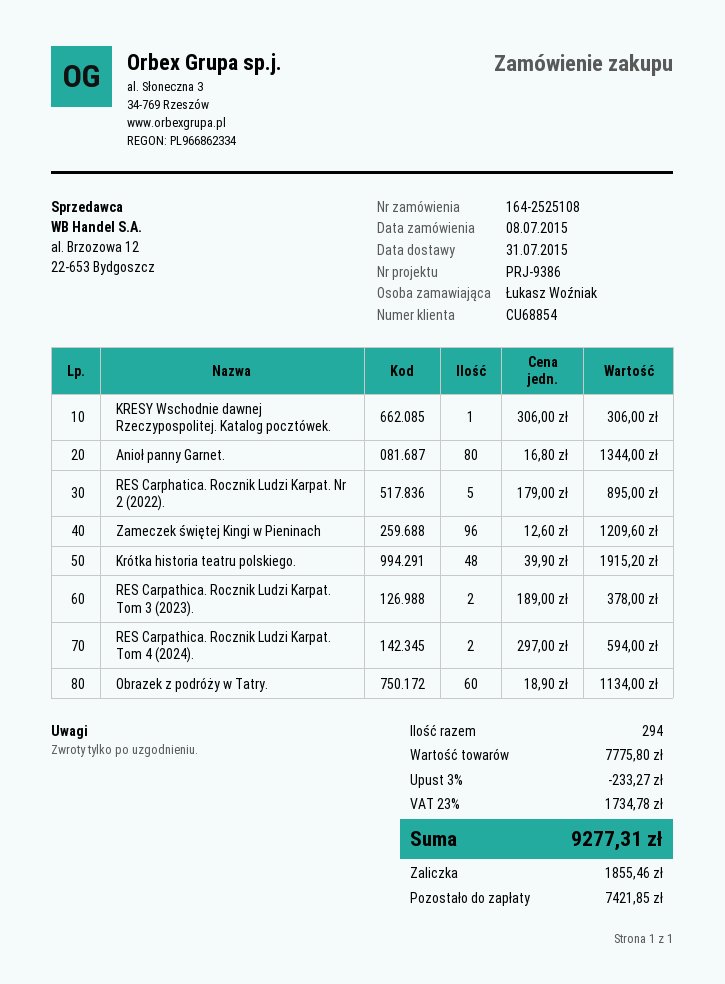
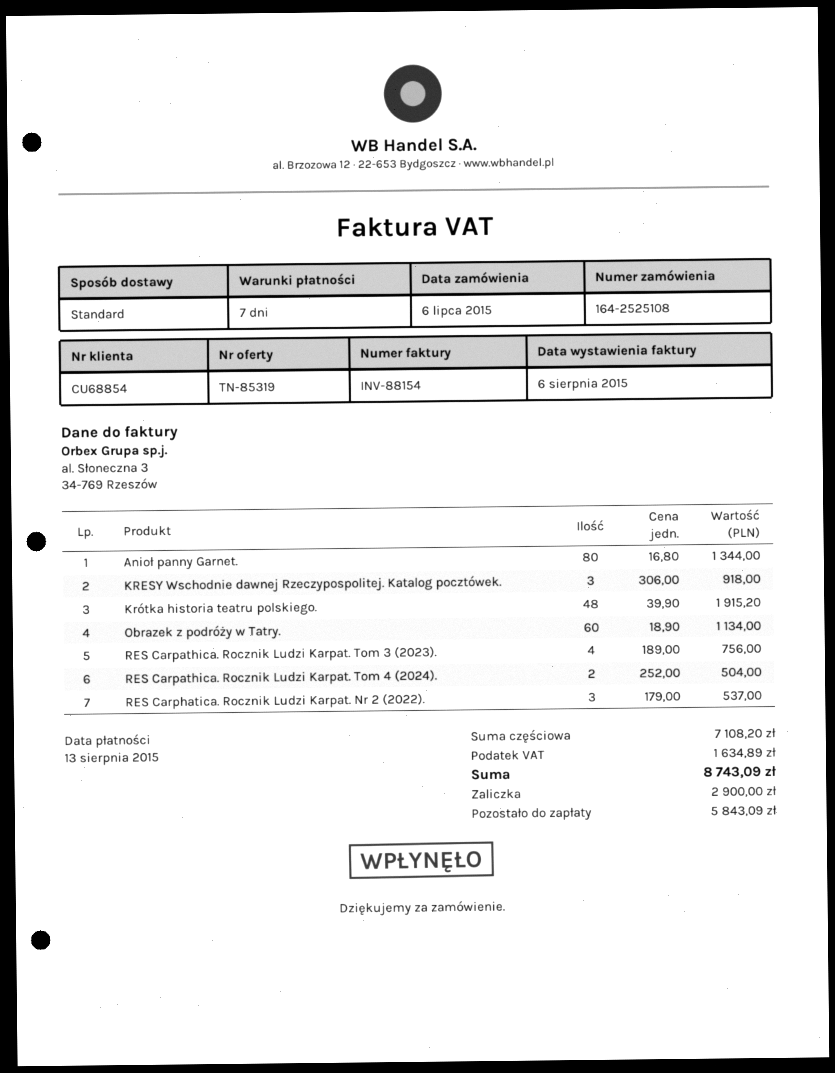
order date: 2015-07-08 -> 2015-07-06
KRESY Wschodnie dawnej Rzeczypospolitej. Katalog pocztówek.: 1 x 306.00 = 306.00 -> 3 x 306.00 = 918.00
RES Carphatica. Rocznik Ludzi Karpat. Nr 2 (2022).: 5 x 179.00 = 895.00 -> 3 x 179.00 = 537.00
Zameczek świętej Kingi w Pieninach: 96 x 12.60 = 1209.60 -> none
RES Carpathica. Rocznik Ludzi Karpat. Tom 3 (2023).: 2 x 189.00 = 378.00 -> 4 x 189.00 = 756.00
RES Carpathica. Rocznik Ludzi Karpat. Tom 4 (2024).: 2 x 297.00 = 594.00 -> 2 x 252.00 = 504.00
subtotal: 7775.80 -> 7108.20
discount: 3% = 233.27 -> none
tax: 1734.78 -> 1634.89
total: 9277.31 -> 8743.09
deposit: 1855.46 -> 2900.00
balance: 7421.85 -> 5843.09

